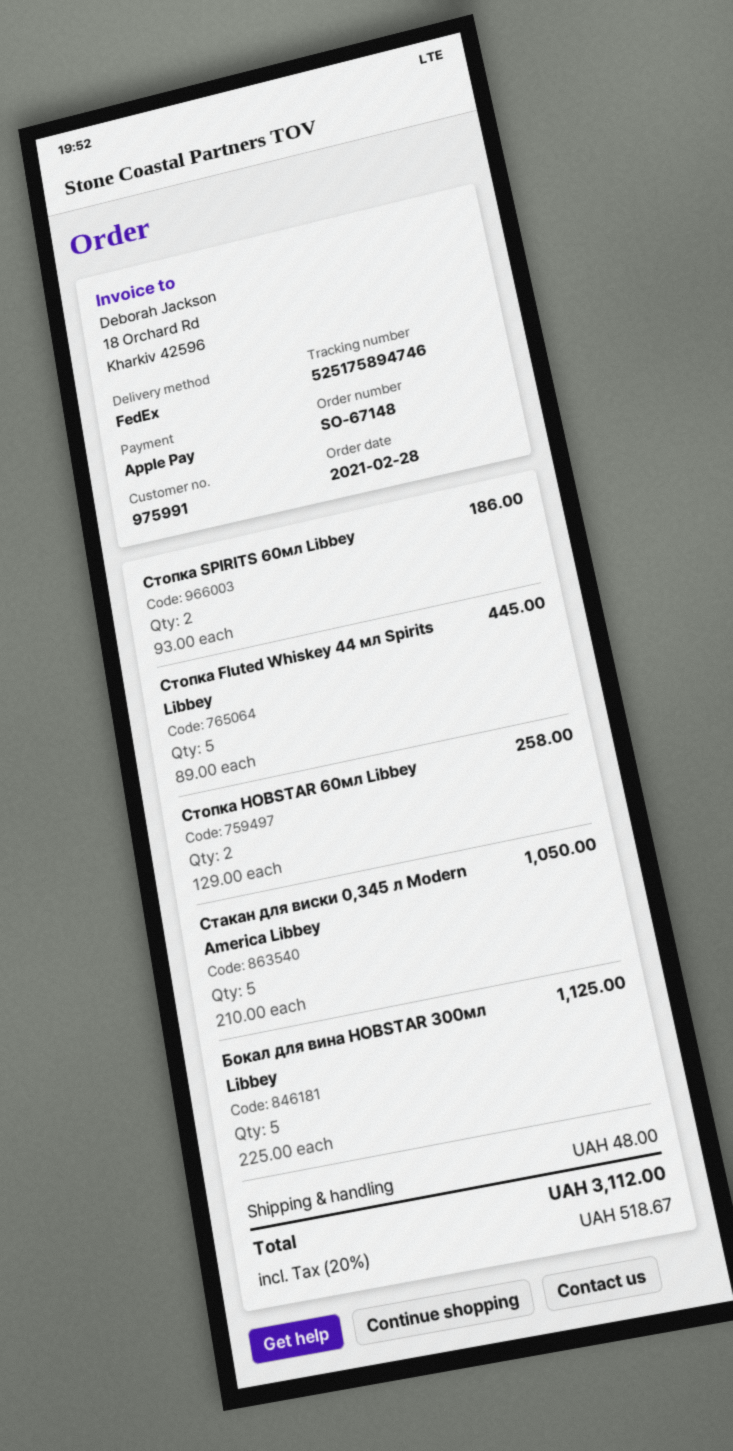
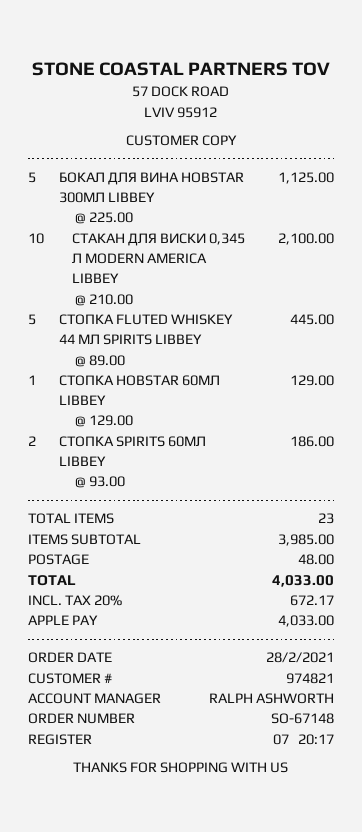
customer number: 975991 -> 974821
Стопка HOBSTAR 60мл Libbey: 2 x 129.00 = 258.00 -> 1 x 129.00 = 129.00
Стакан для виски 0,345 л Modern America Libbey: 5 x 210.00 = 1050.00 -> 10 x 210.00 = 2100.00
tax: 20% = 518.67 -> 20% = 672.17
total: 3112.00 -> 4033.00

